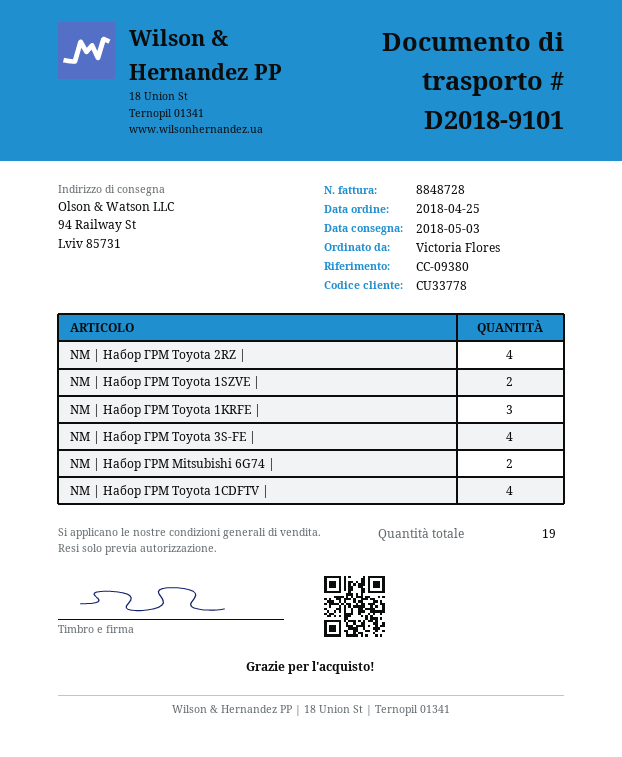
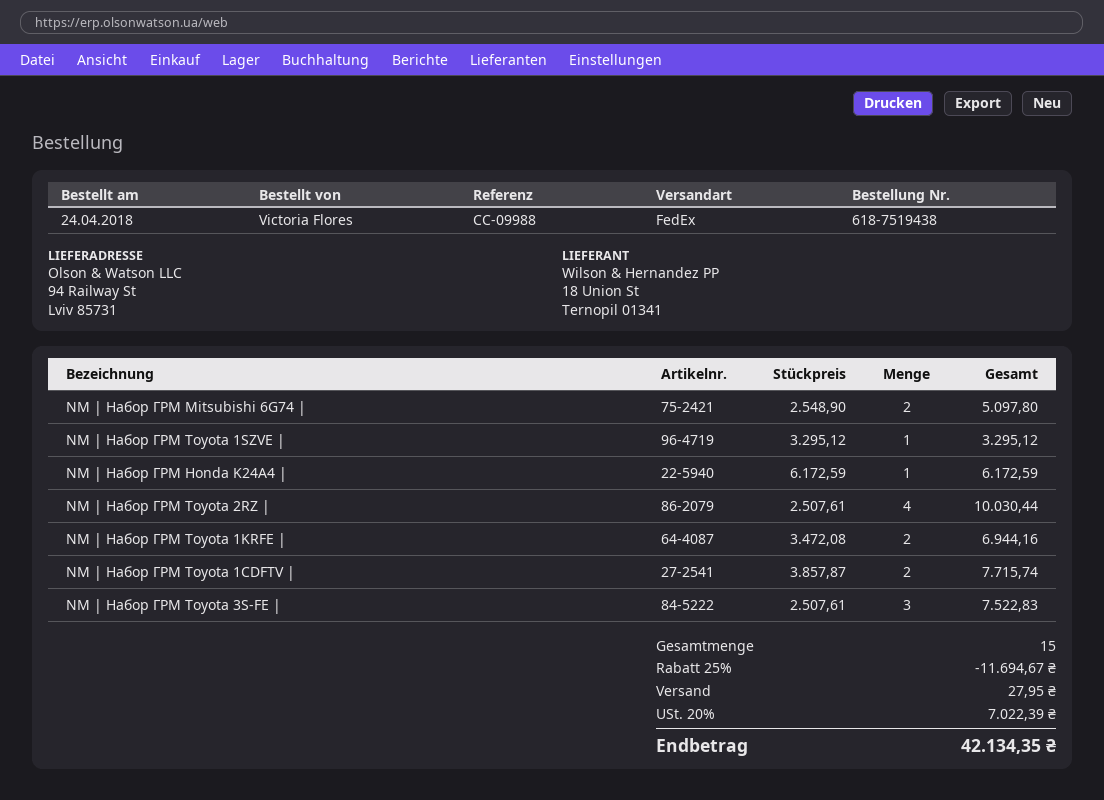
order date: 2018-04-25 -> 2018-04-24
reference: CC-09380 -> CC-09988
NM | Набор ГРМ Toyota 1SZVE |: 2 -> 1
NM | Набор ГРМ Toyota 1KRFE |: 3 -> 2
NM | Набор ГРМ Toyota 3S-FE |: 4 -> 3
NM | Набор ГРМ Toyota 1CDFTV |: 4 -> 2
NM | Набор ГРМ Honda K24A4 |: none -> 1
total quantity: 19 -> 15

